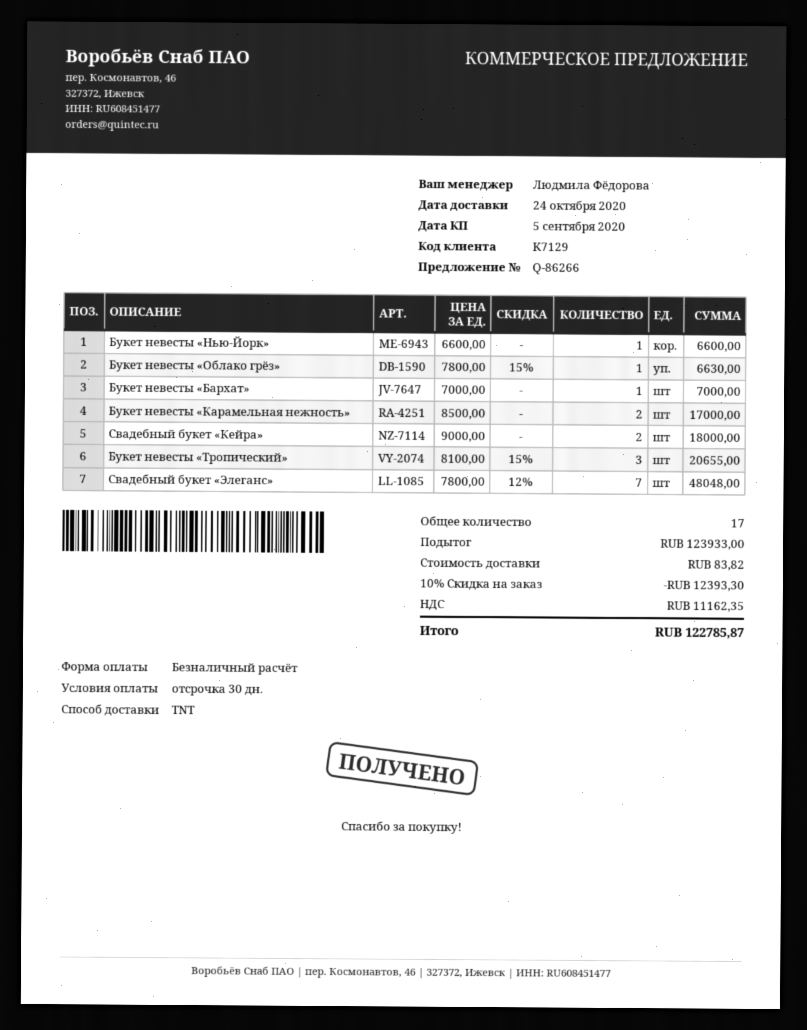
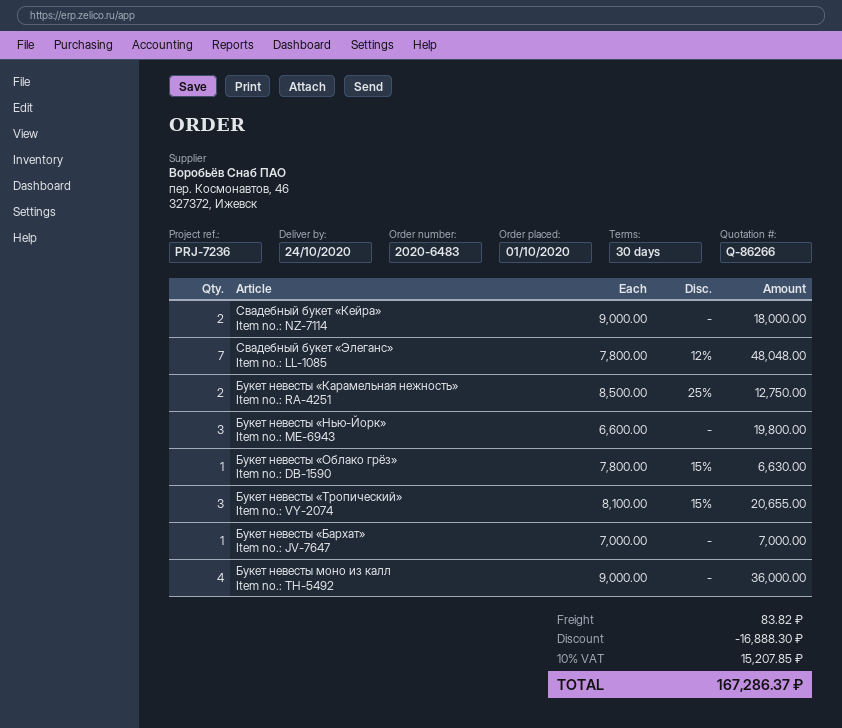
Букет невесты «Нью-Йорк»: 1 x 6600.00 = 6600.00 -> 3 x 6600.00 = 19800.00
Букет невесты «Карамельная нежность»: 2 x 8500.00 = 17000.00 -> 2 x 8500.00 - 25% = 12750.00
Букет невесты моно из калл: none -> 4 x 9000.00 = 36000.00
discount: 12393.30 -> 16888.30
tax: 11162.35 -> 15207.85
total: 122785.87 -> 167286.37

